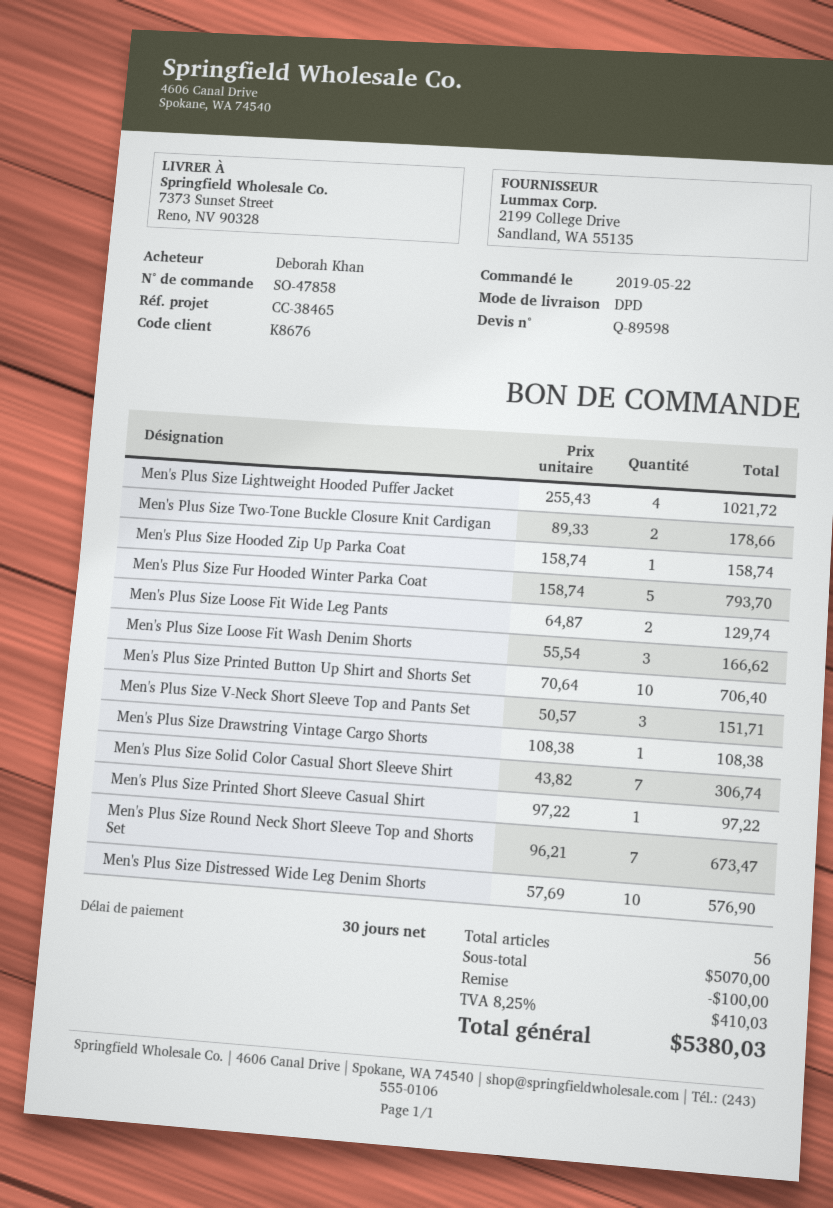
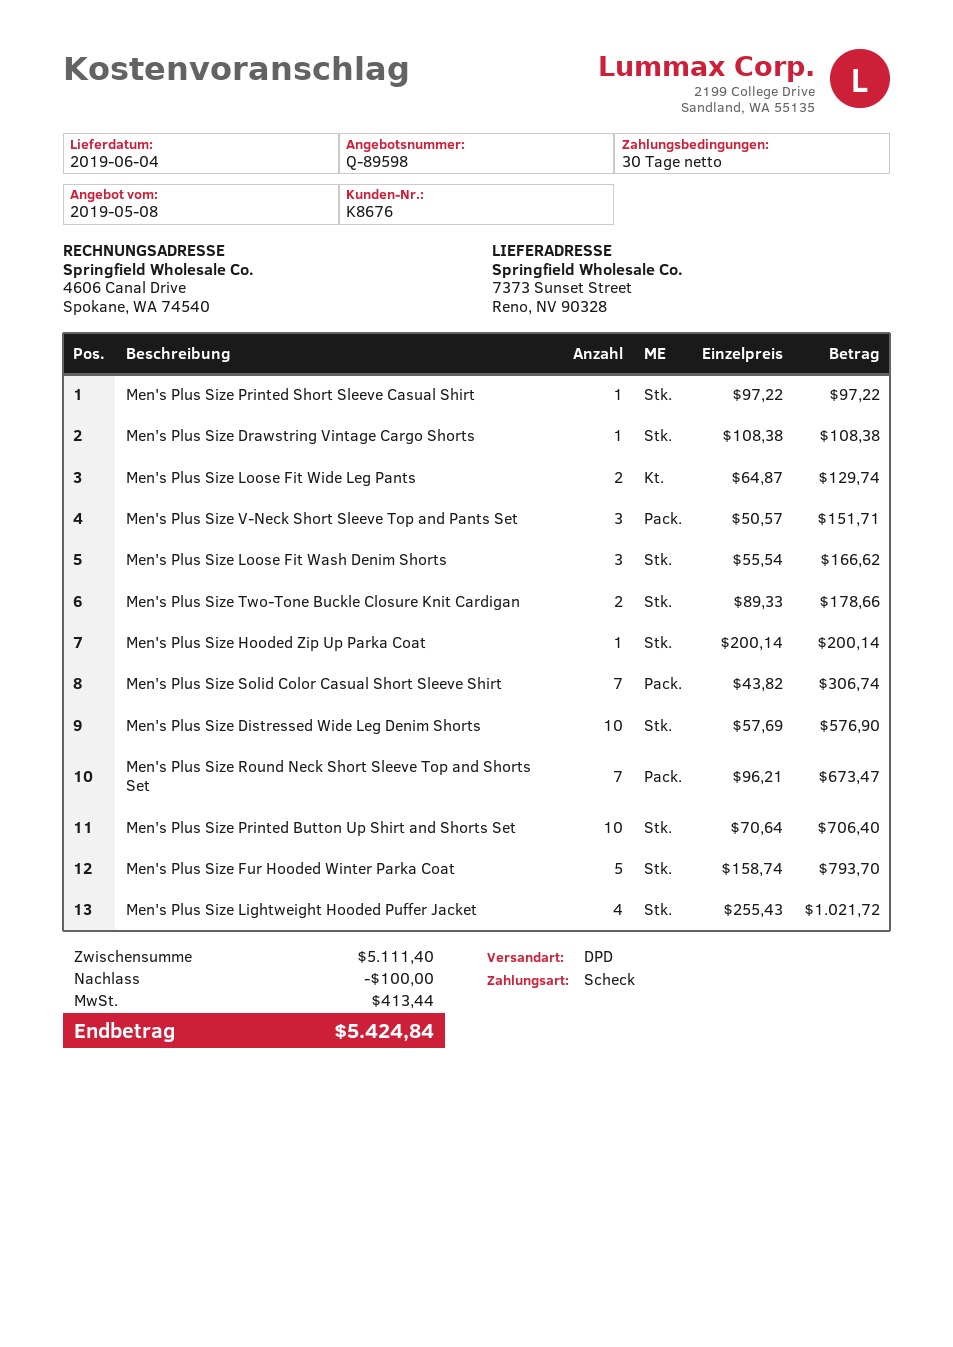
Men's Plus Size Hooded Zip Up Parka Coat: 1 x 158.74 = 158.74 -> 1 x 200.14 = 200.14
subtotal: 5070.00 -> 5111.40
tax: 410.03 -> 413.44
total: 5380.03 -> 5424.84

